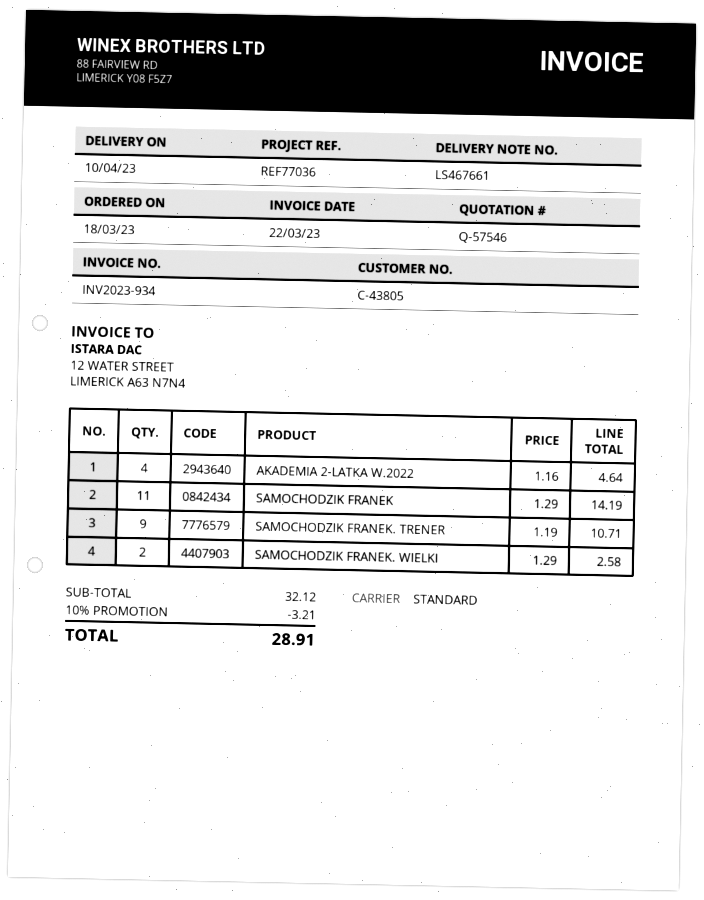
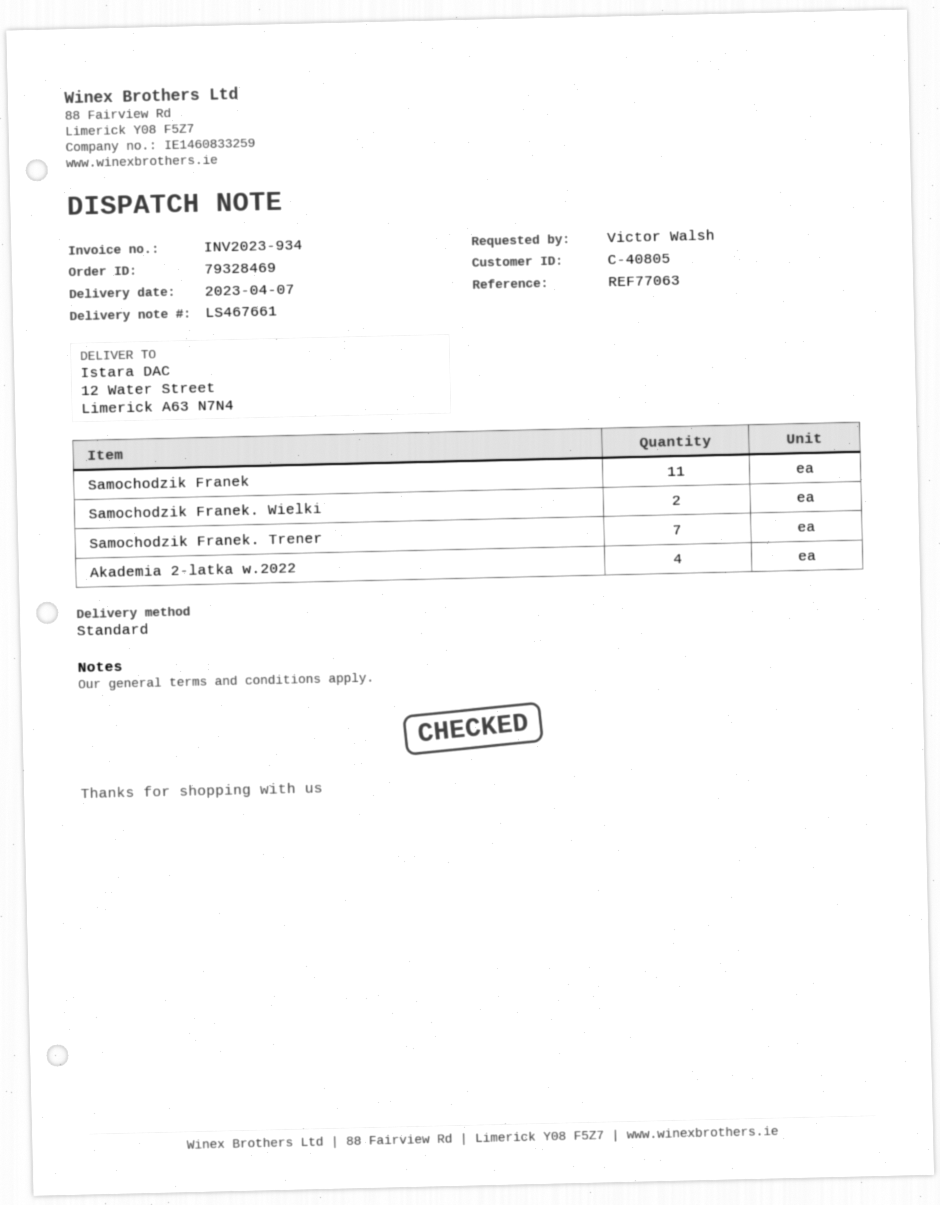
delivery date: 2023-04-10 -> 2023-04-07
customer number: C-43805 -> C-40805
reference: REF77036 -> REF77063
SAMOCHODZIK FRANEK. TRENER: 9 -> 7

